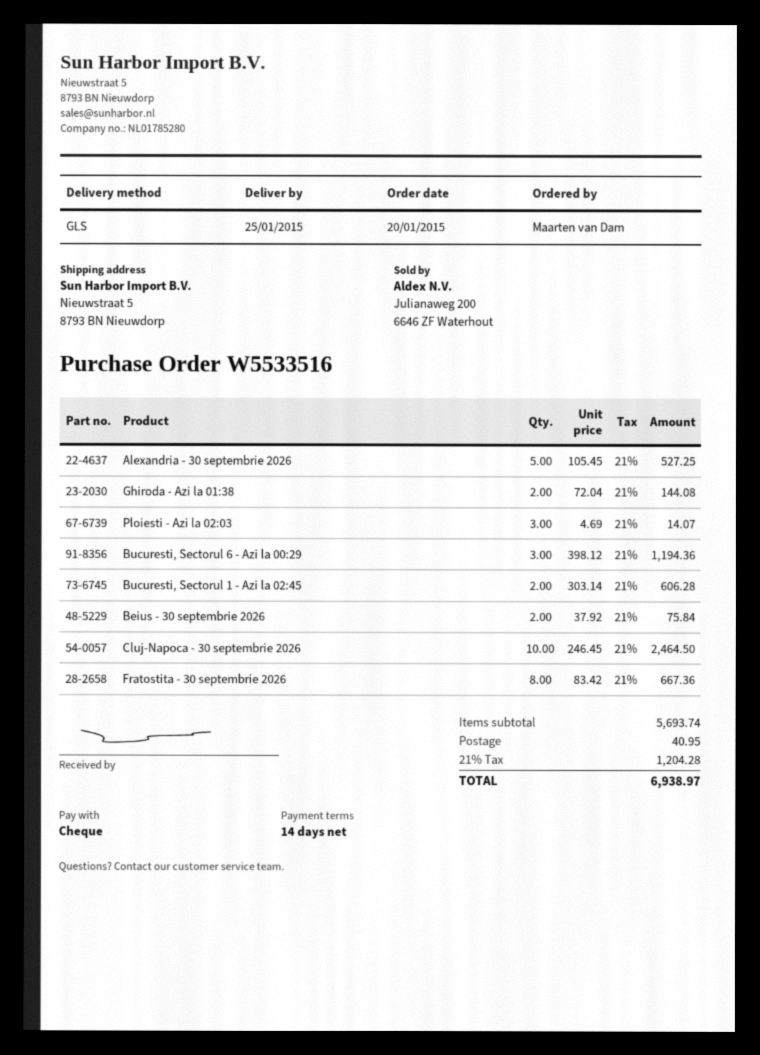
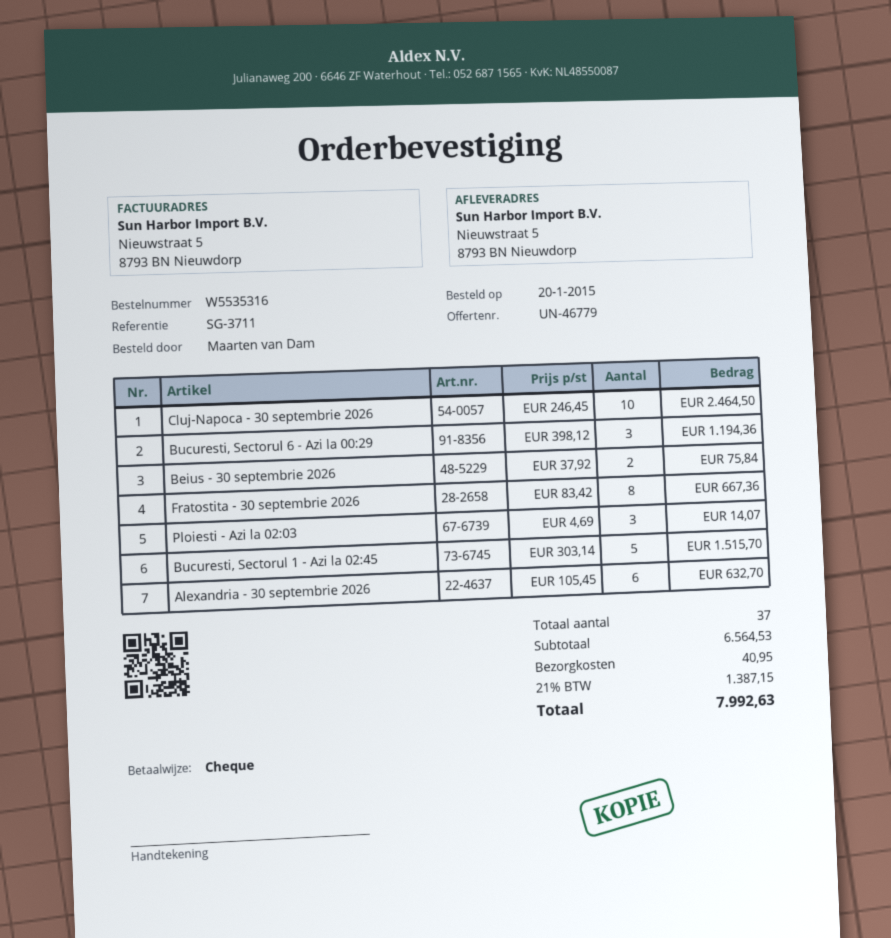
order number: W5533516 -> W5535316
Alexandria - 30 septembrie 2026: 5 x 105.45 = 527.25 -> 6 x 105.45 = 632.70
Ghiroda - Azi la 01:38: 2 x 72.04 = 144.08 -> none
Bucuresti, Sectorul 1 - Azi la 02:45: 2 x 303.14 = 606.28 -> 5 x 303.14 = 1515.70
subtotal: 5693.74 -> 6564.53
tax: 21% = 1204.28 -> 21% = 1387.15
total: 6938.97 -> 7992.63

